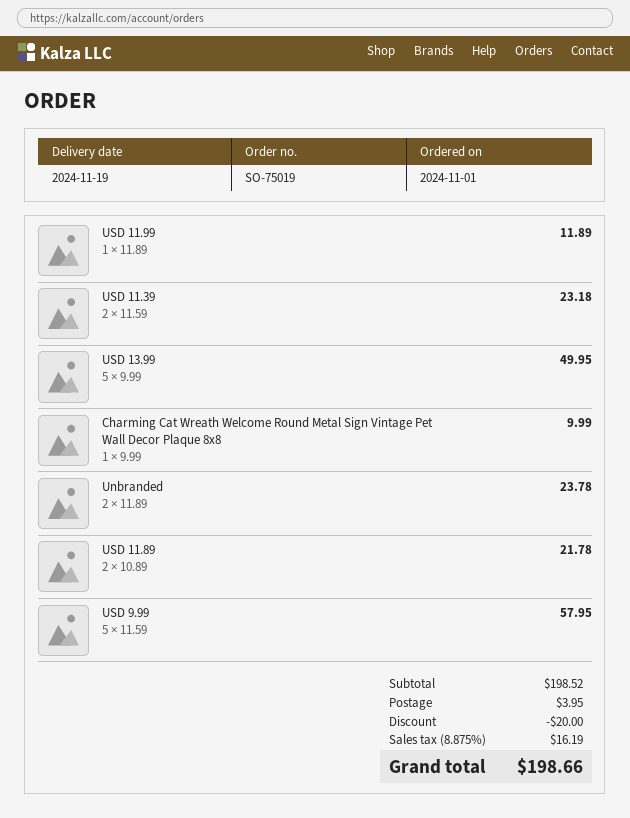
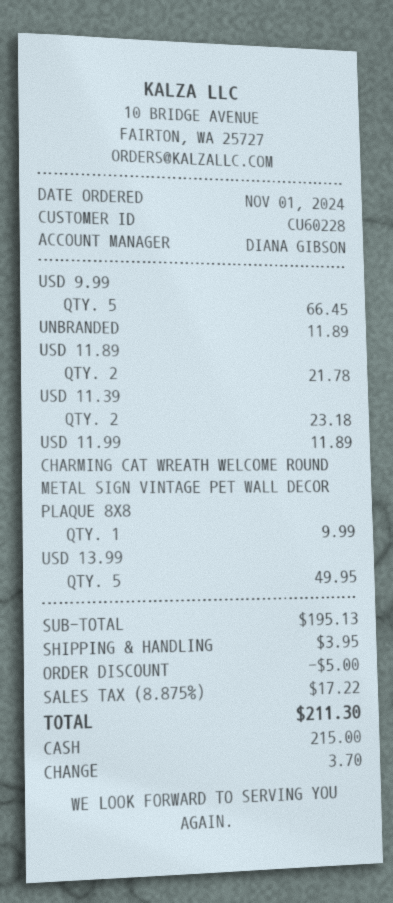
Unbranded: 2 for 23.78 -> 1 for 11.89
USD 9.99: 5 for 57.95 -> 5 for 66.45
subtotal: 198.52 -> 195.13
discount: 20.00 -> 5.00
tax: 8.875% = 16.19 -> 8.875% = 17.22
total: 198.66 -> 211.30

